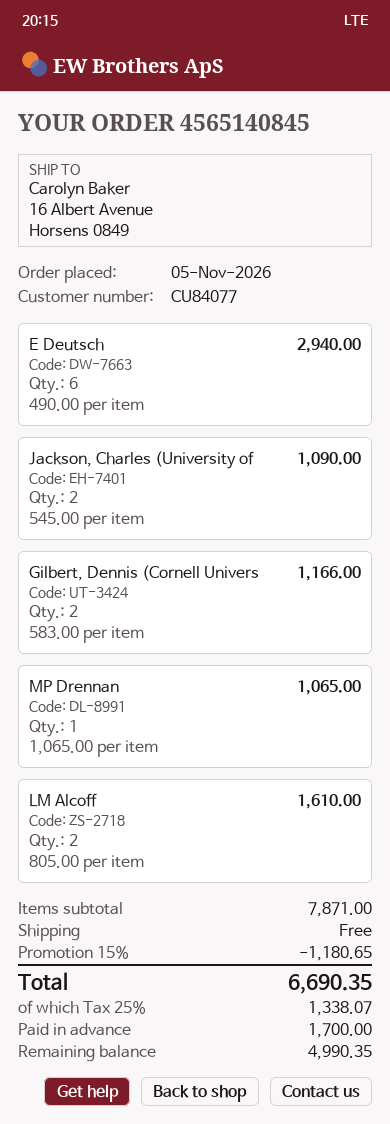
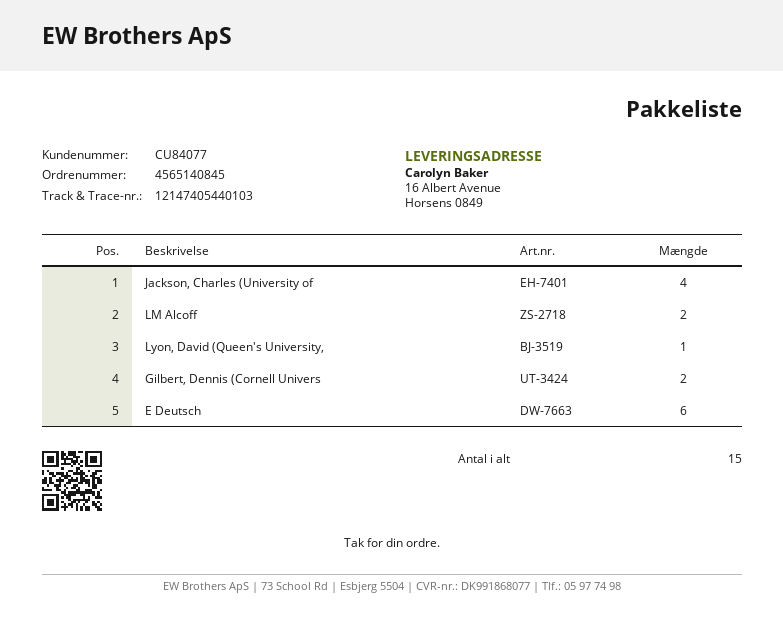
Jackson, Charles (University of: 2 -> 4
MP Drennan: 1 -> none
Lyon, David (Queen's University,: none -> 1

